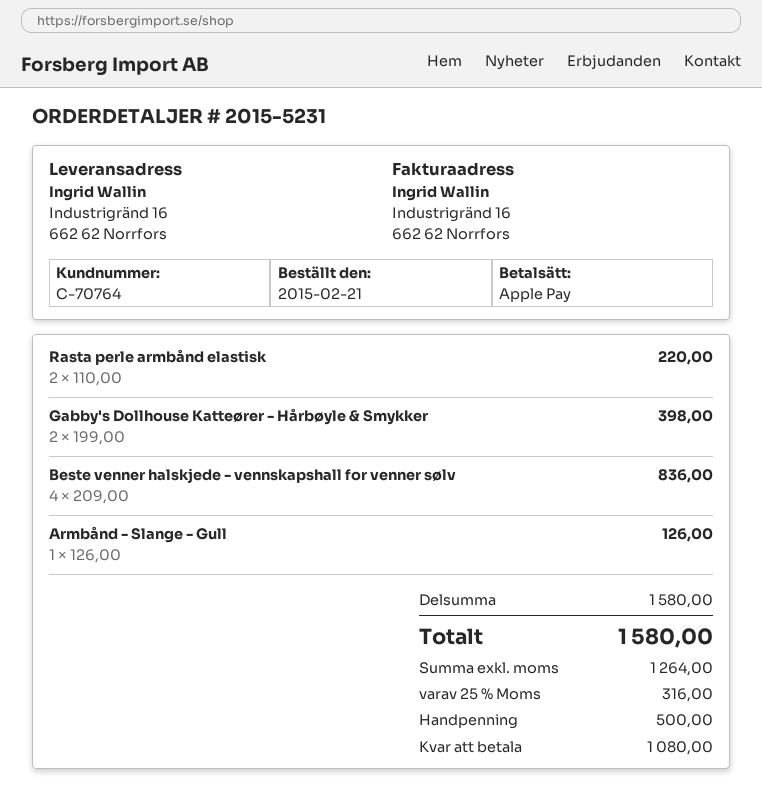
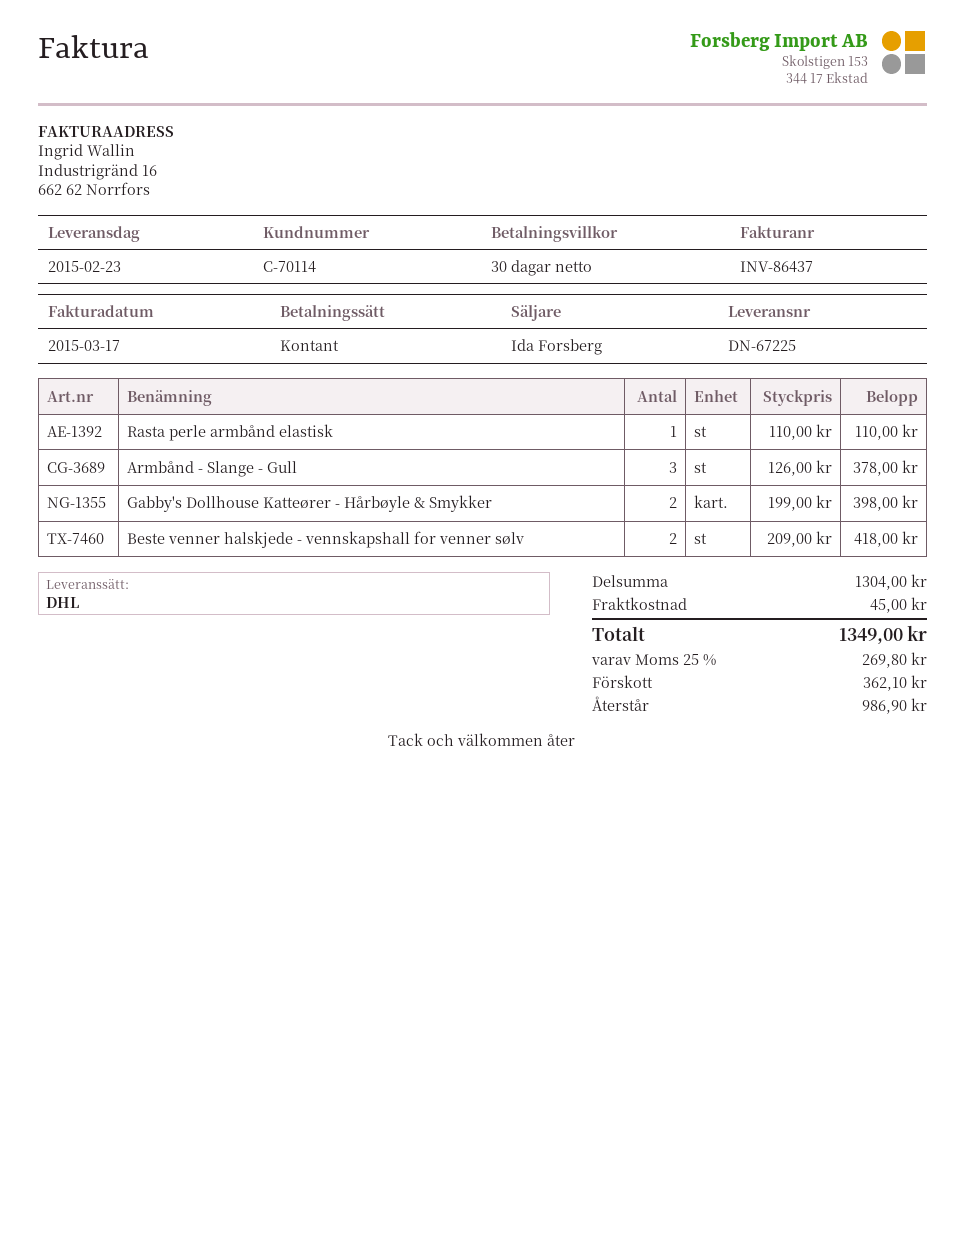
customer number: C-70764 -> C-70114
payment method: Apple Pay -> cash
Rasta perle armbånd elastisk: 2 x 110.00 = 220.00 -> 1 x 110.00 = 110.00
Beste venner halskjede - vennskapshall for venner sølv: 4 x 209.00 = 836.00 -> 2 x 209.00 = 418.00
Armbånd - Slange - Gull: 1 x 126.00 = 126.00 -> 3 x 126.00 = 378.00
subtotal: 1580.00 -> 1304.00
shipping: none -> 45.00
tax: 25% = 316.00 -> 25% = 269.80
total: 1580.00 -> 1349.00
deposit: 500.00 -> 362.10
balance: 1080.00 -> 986.90

